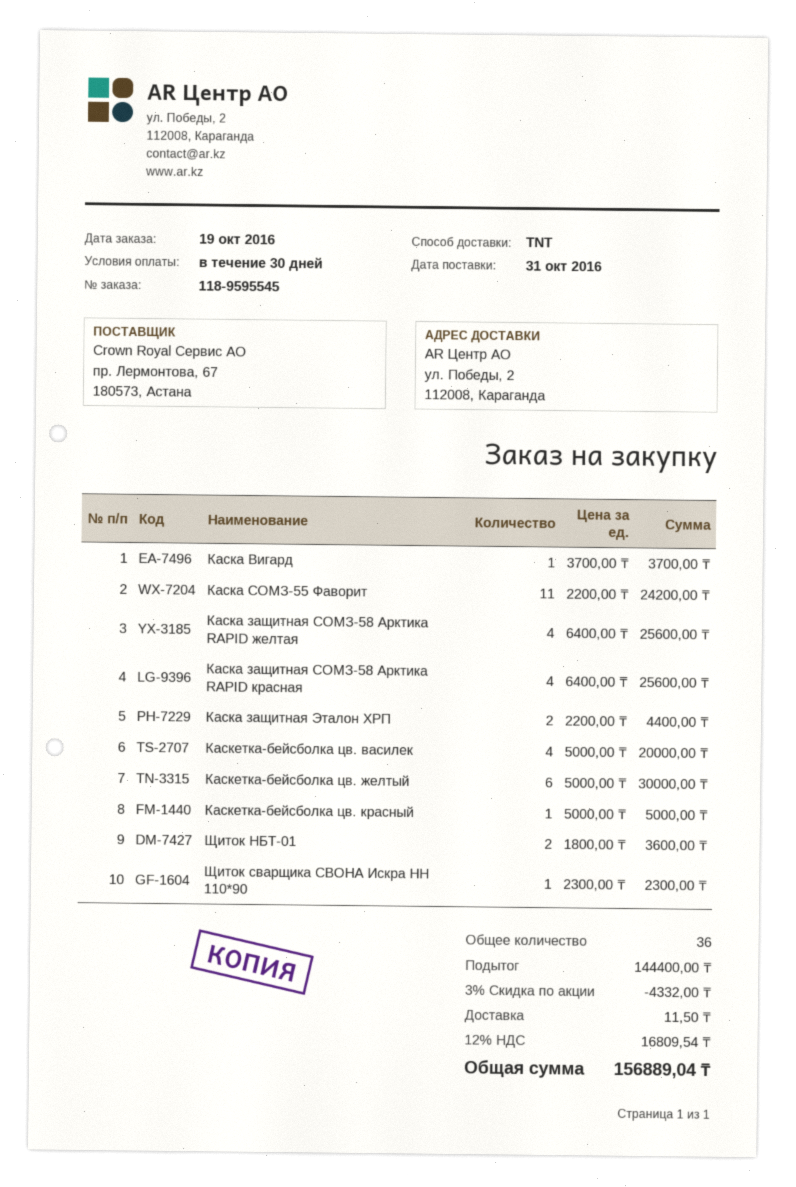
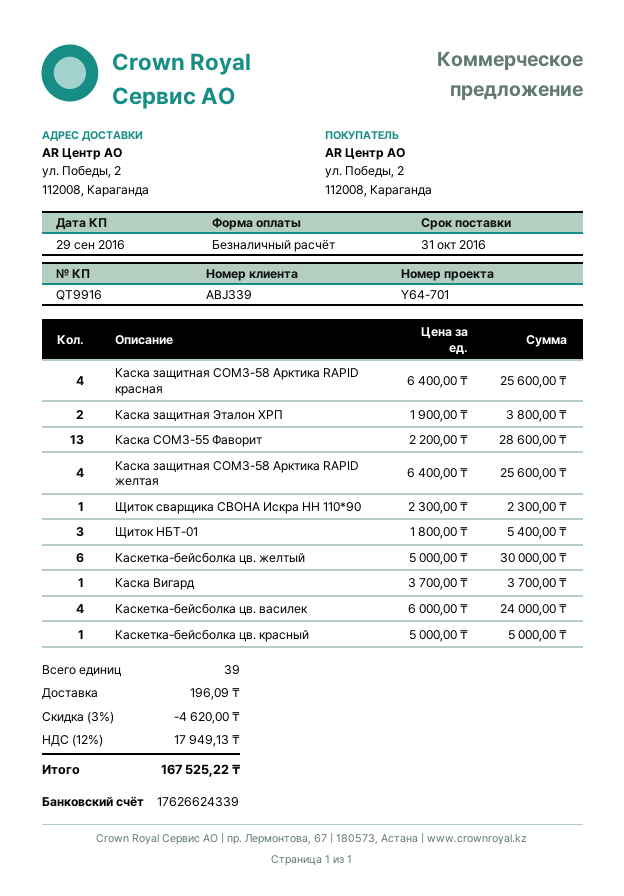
Каска СОМЗ-55 Фаворит: 11 x 2200.00 = 24200.00 -> 13 x 2200.00 = 28600.00
Каска защитная Эталон ХРП: 2 x 2200.00 = 4400.00 -> 2 x 1900.00 = 3800.00
Каскетка-бейсболка цв. василек: 4 x 5000.00 = 20000.00 -> 4 x 6000.00 = 24000.00
Щиток НБТ-01: 2 x 1800.00 = 3600.00 -> 3 x 1800.00 = 5400.00
total quantity: 36 -> 39
discount: 3% = 4332.00 -> 3% = 4620.00
shipping: 11.50 -> 196.09
tax: 12% = 16809.54 -> 12% = 17949.13
total: 156889.04 -> 167525.22

